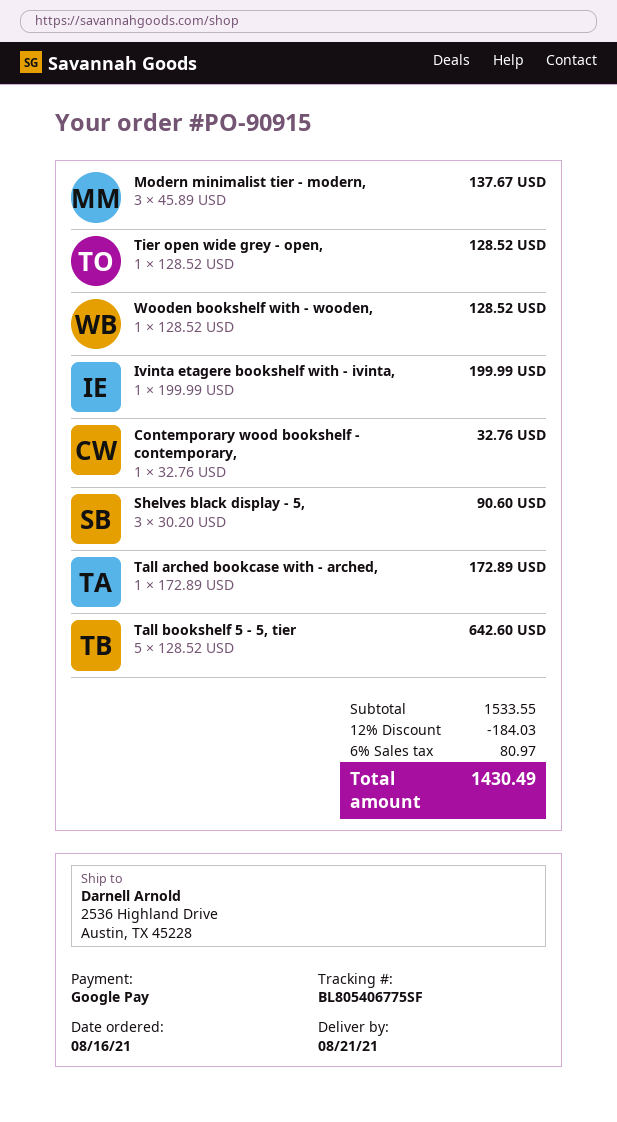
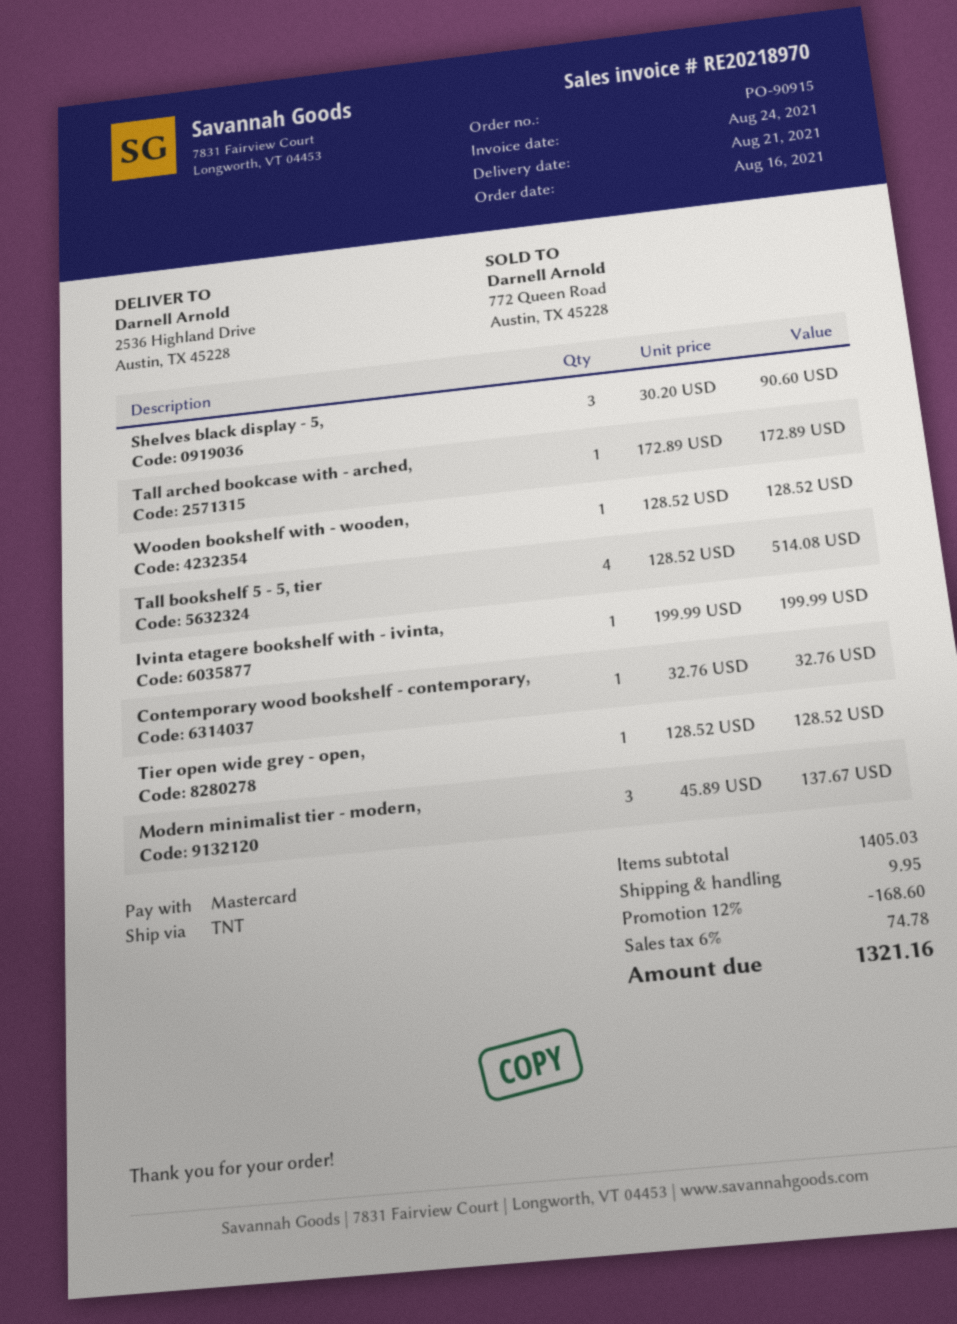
payment method: Google Pay -> Mastercard
Tall bookshelf 5 - 5, tier: 5 x 128.52 = 642.60 -> 4 x 128.52 = 514.08
subtotal: 1533.55 -> 1405.03
discount: 12% = 184.03 -> 12% = 168.60
shipping: none -> 9.95
tax: 6% = 80.97 -> 6% = 74.78
total: 1430.49 -> 1321.16

